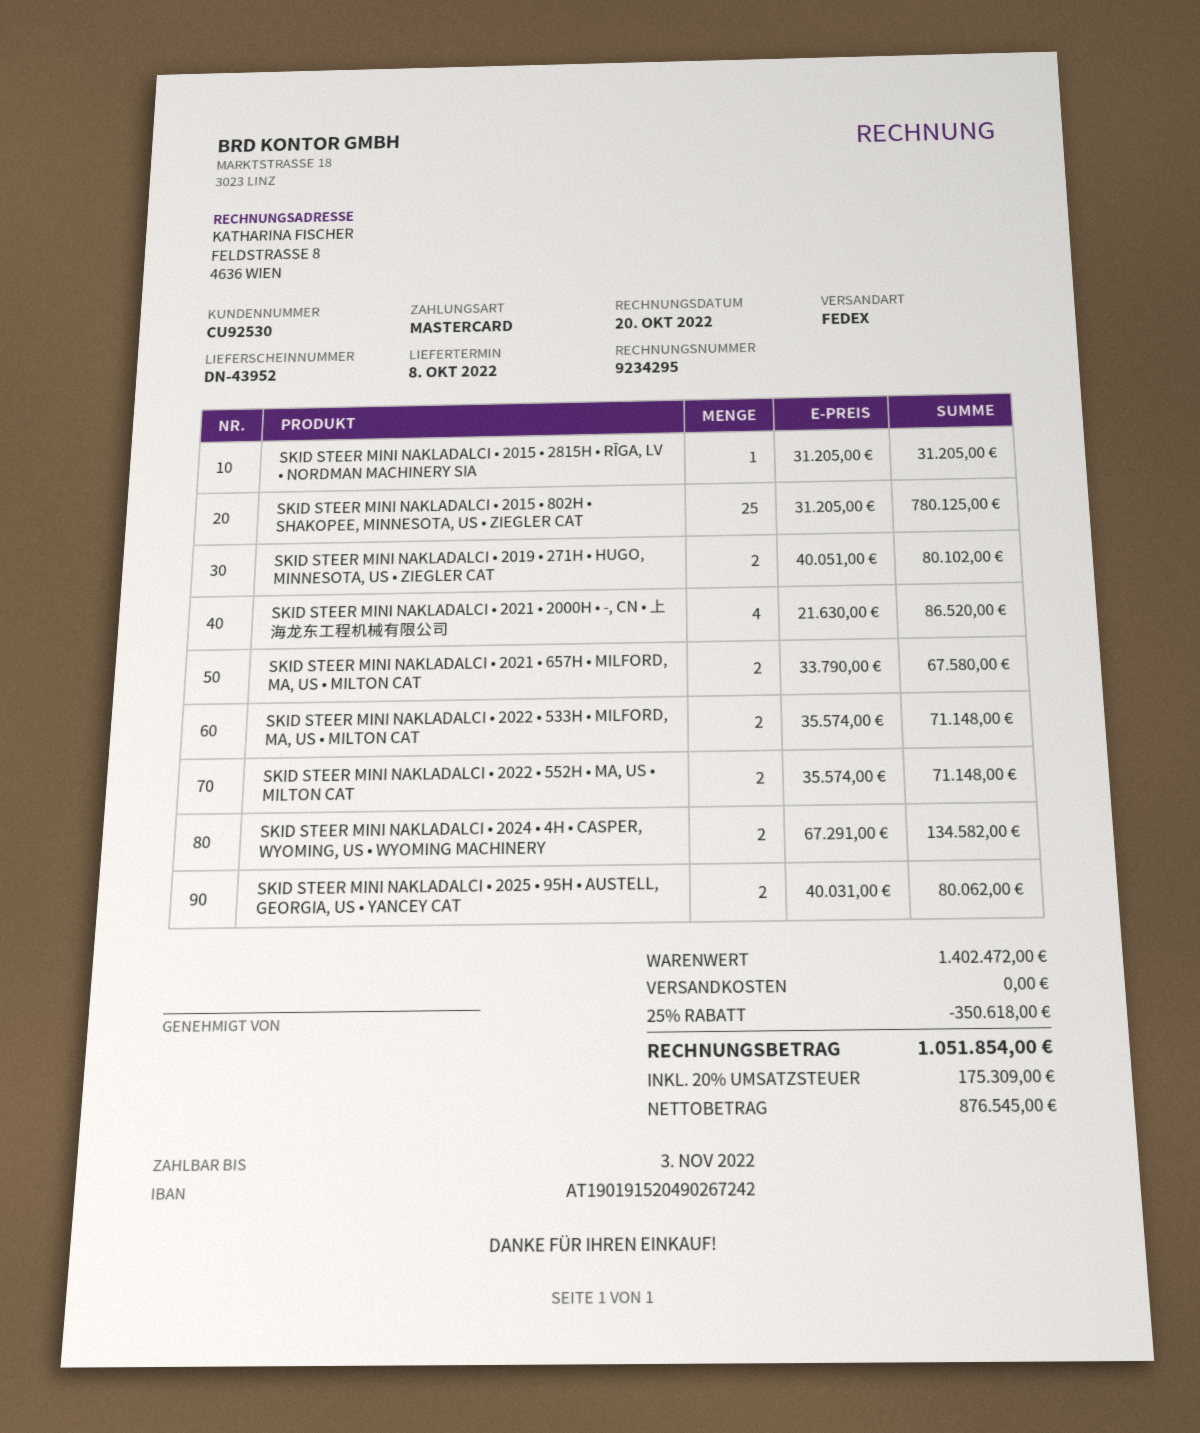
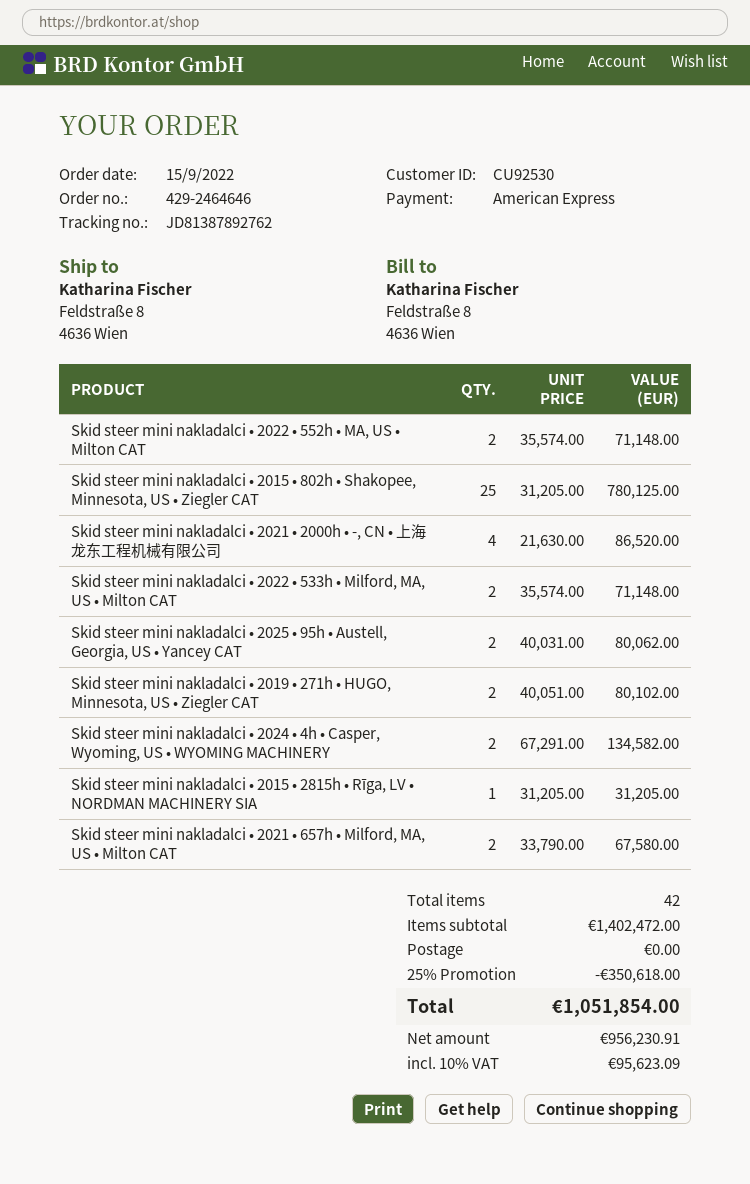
payment method: Mastercard -> American Express
net: 876545.00 -> 956230.91
tax: 20% = 175309.00 -> 10% = 95623.09

